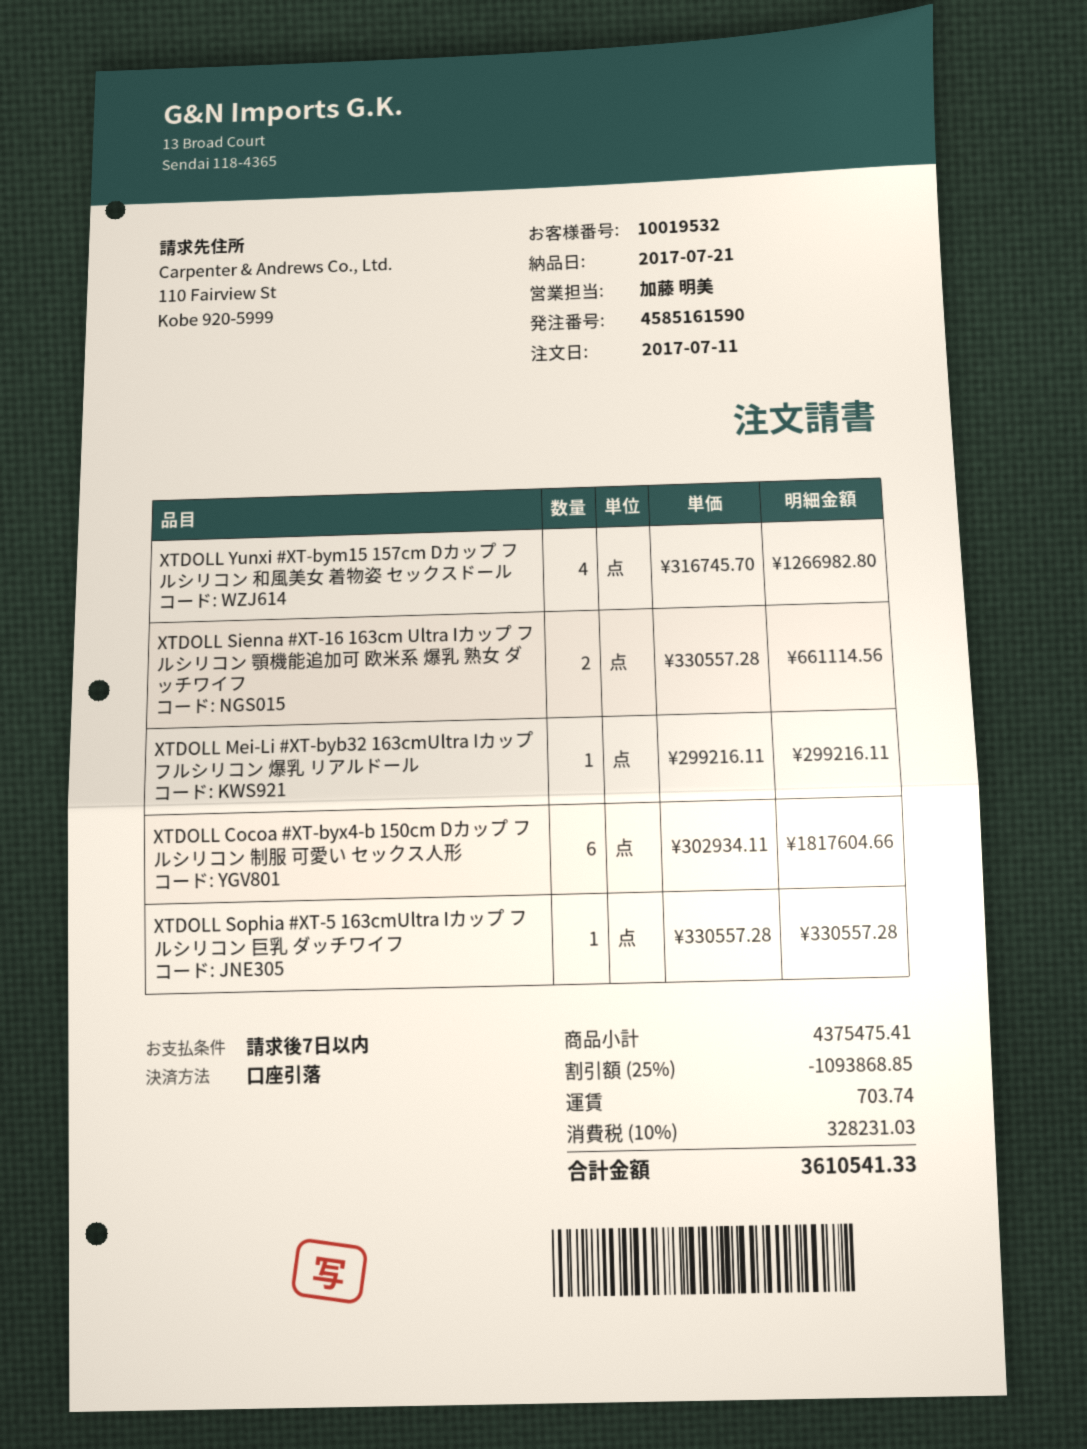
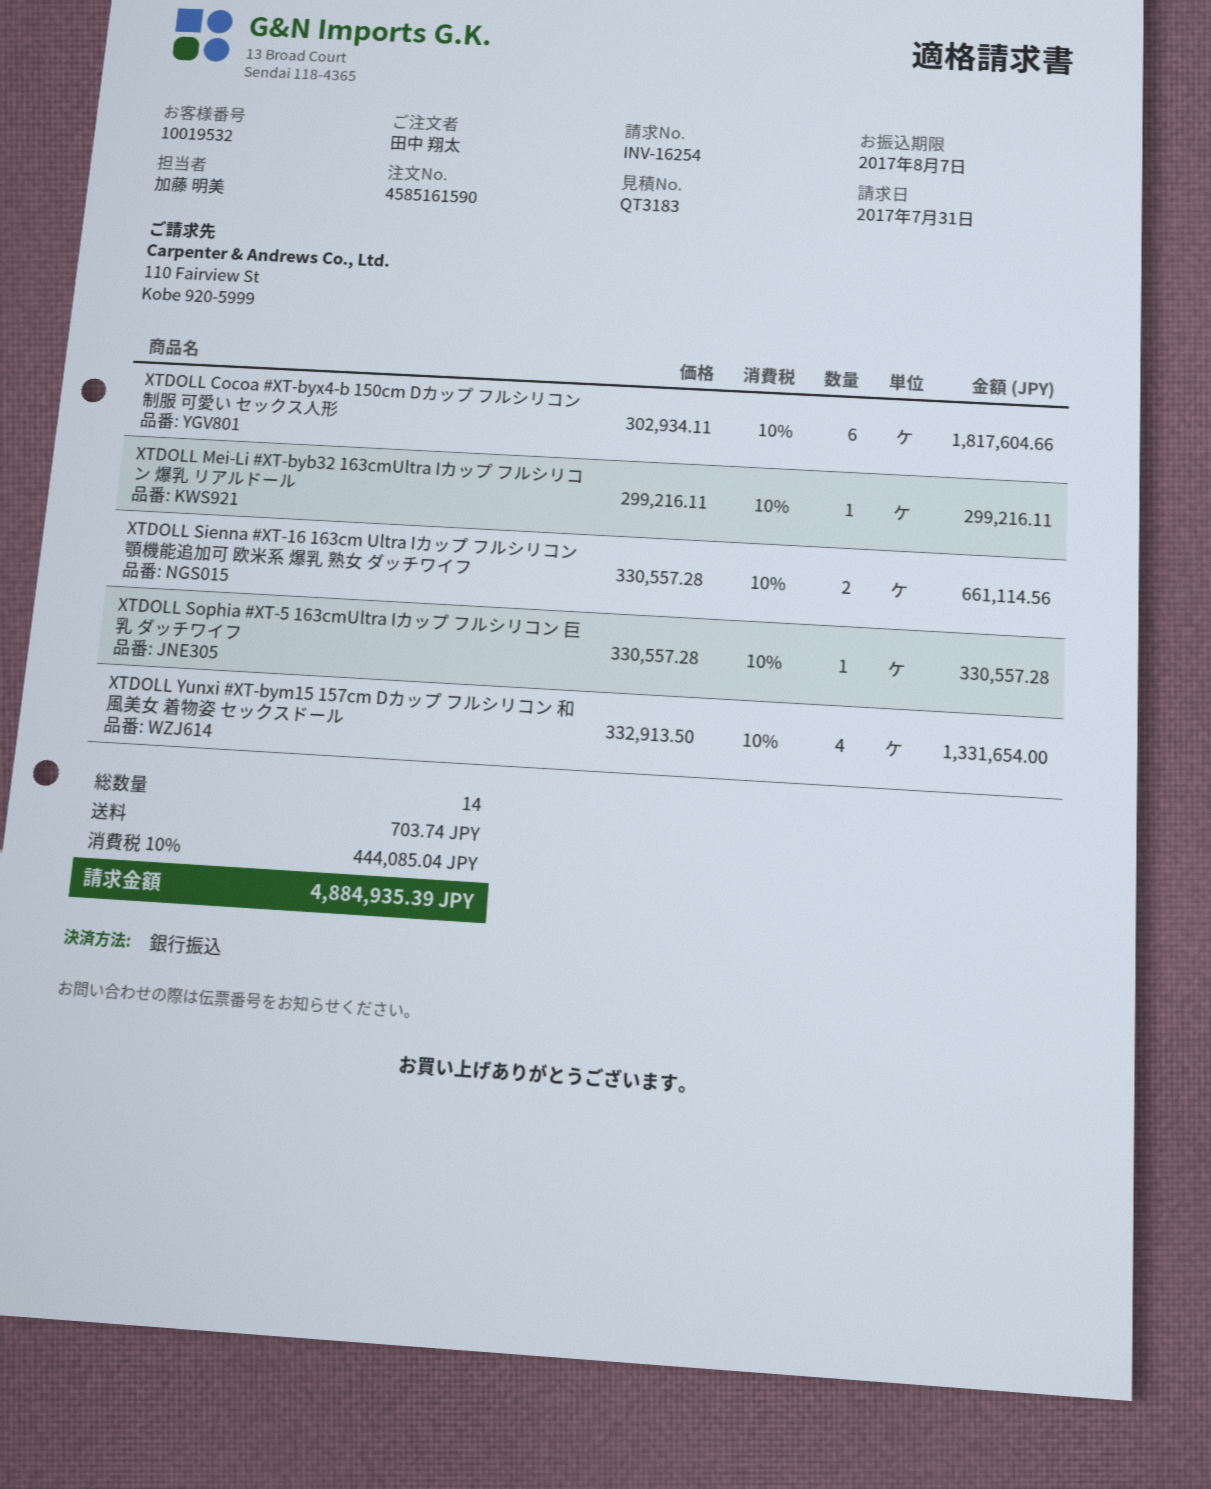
payment method: direct debit -> bank transfer
XTDOLL Yunxi #XT-bym15 157cm Dカップ フルシリコン 和風美女 着物姿 セックスドール: 4 x 316745.70 = 1266982.80 -> 4 x 332913.50 = 1331654.00
discount: 25% = 1093868.85 -> none
tax: 10% = 328231.03 -> 10% = 444085.04
total: 3610541.33 -> 4884935.39

